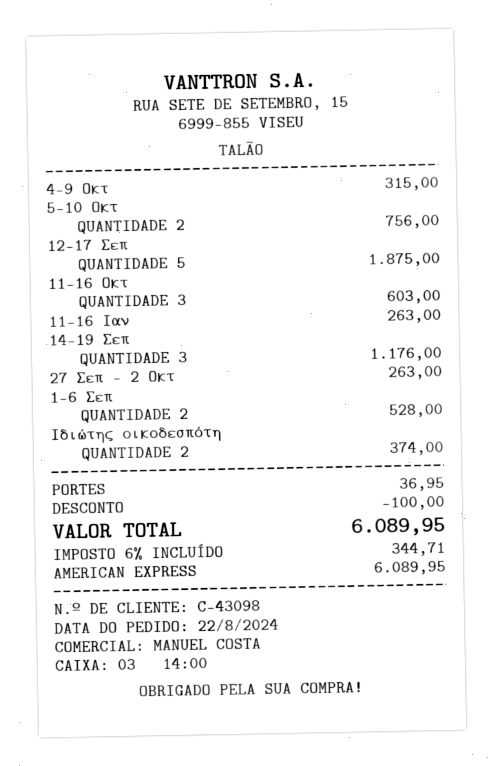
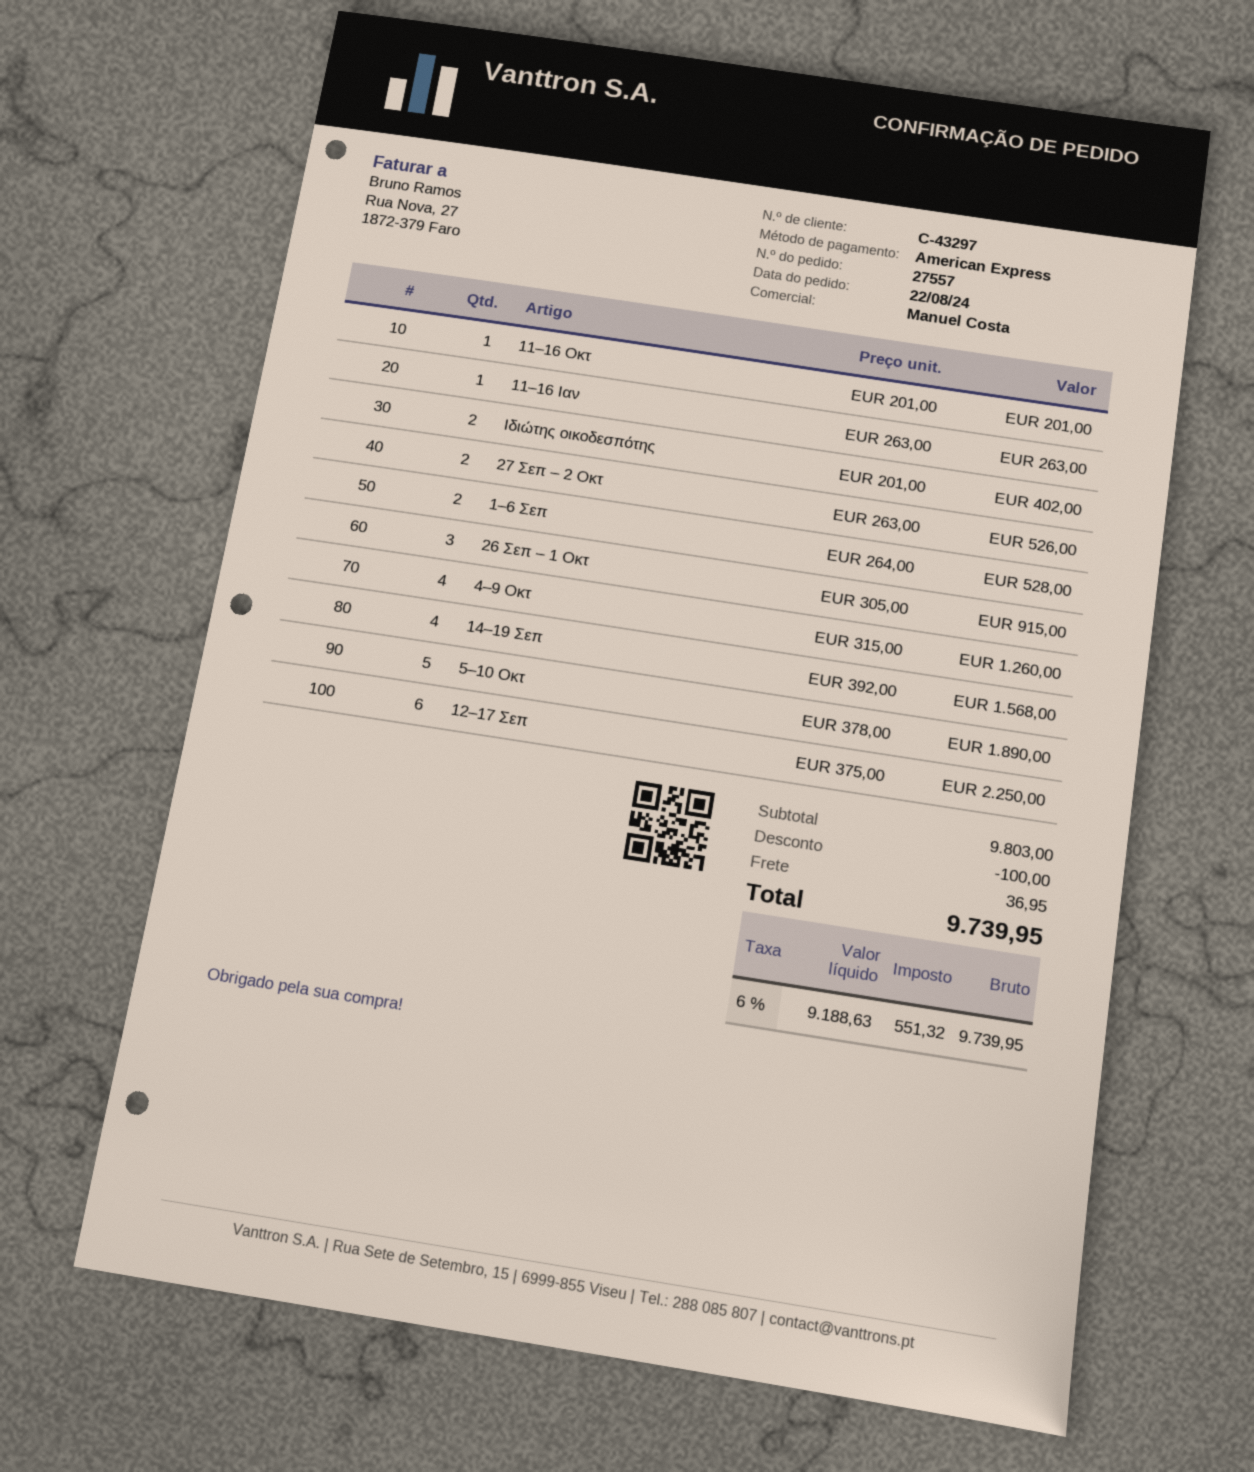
customer number: C-43098 -> C-43297
4–9 Οκτ: 1 for 315.00 -> 4 for 1260.00
5–10 Οκτ: 2 for 756.00 -> 5 for 1890.00
12–17 Σεπ: 5 for 1875.00 -> 6 for 2250.00
11–16 Οκτ: 3 for 603.00 -> 1 for 201.00
14–19 Σεπ: 3 for 1176.00 -> 4 for 1568.00
27 Σεπ – 2 Οκτ: 1 for 263.00 -> 2 for 526.00
Ιδιώτης οικοδεσπότη: 2 for 374.00 -> 2 for 402.00
26 Σεπ – 1 Οκτ: none -> 3 for 915.00
tax: 6% = 344.71 -> 6% = 551.32
total: 6089.95 -> 9739.95

